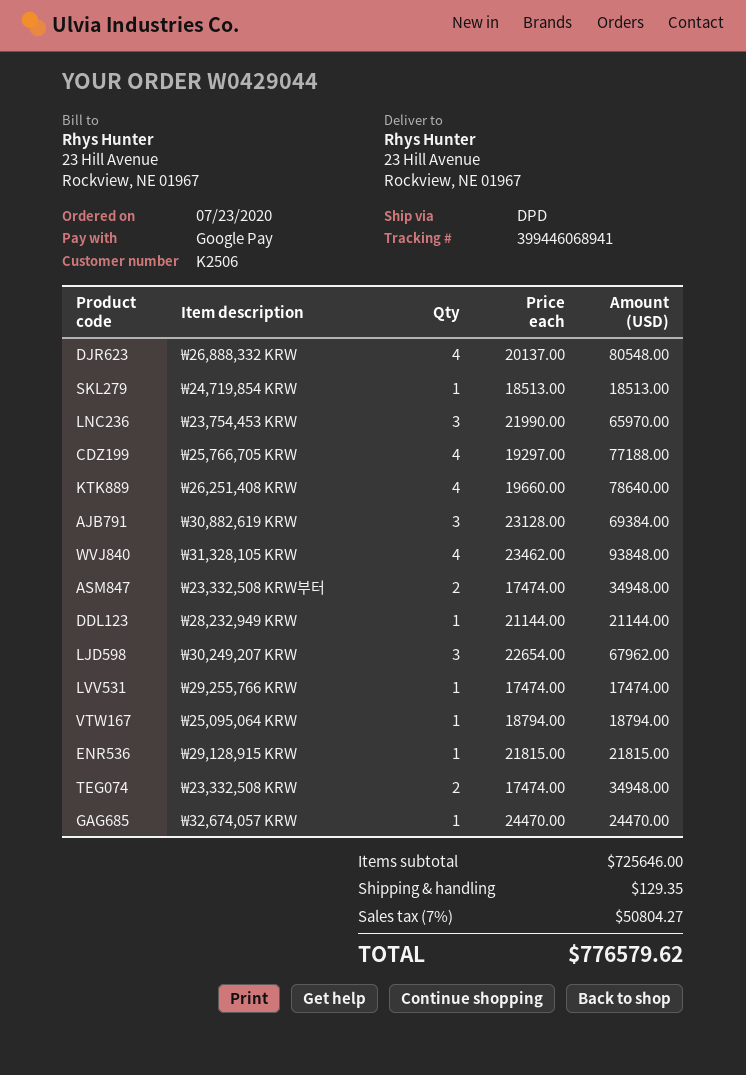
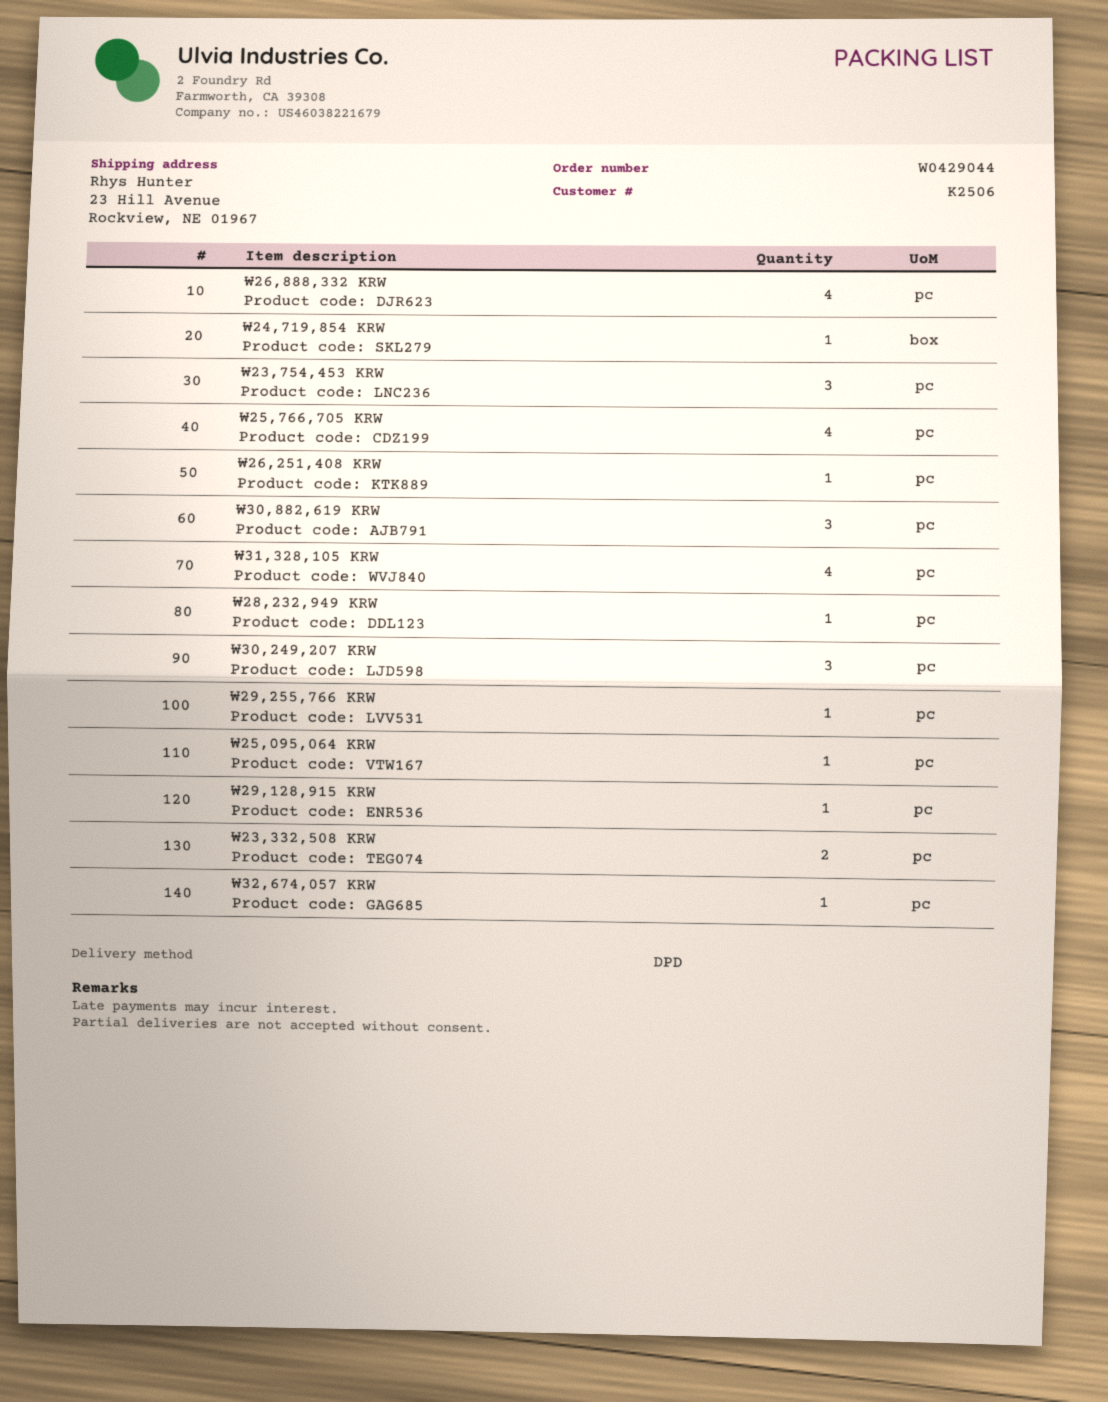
₩26,251,408 KRW: 4 -> 1
₩23,332,508 KRW부터: 2 -> none

